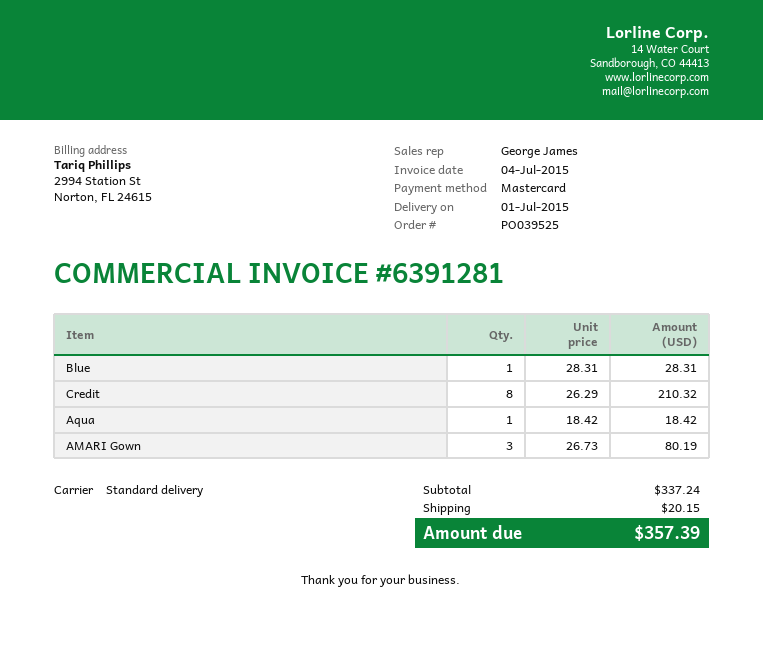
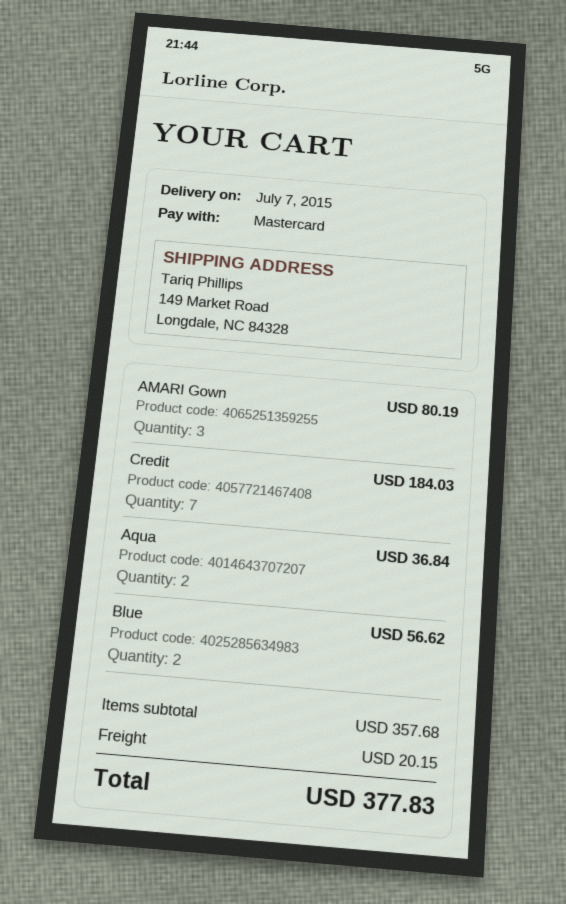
delivery date: 2015-07-01 -> 2015-07-07
Blue: 1 for 28.31 -> 2 for 56.62
Credit: 8 for 210.32 -> 7 for 184.03
Aqua: 1 for 18.42 -> 2 for 36.84
subtotal: 337.24 -> 357.68
total: 357.39 -> 377.83

